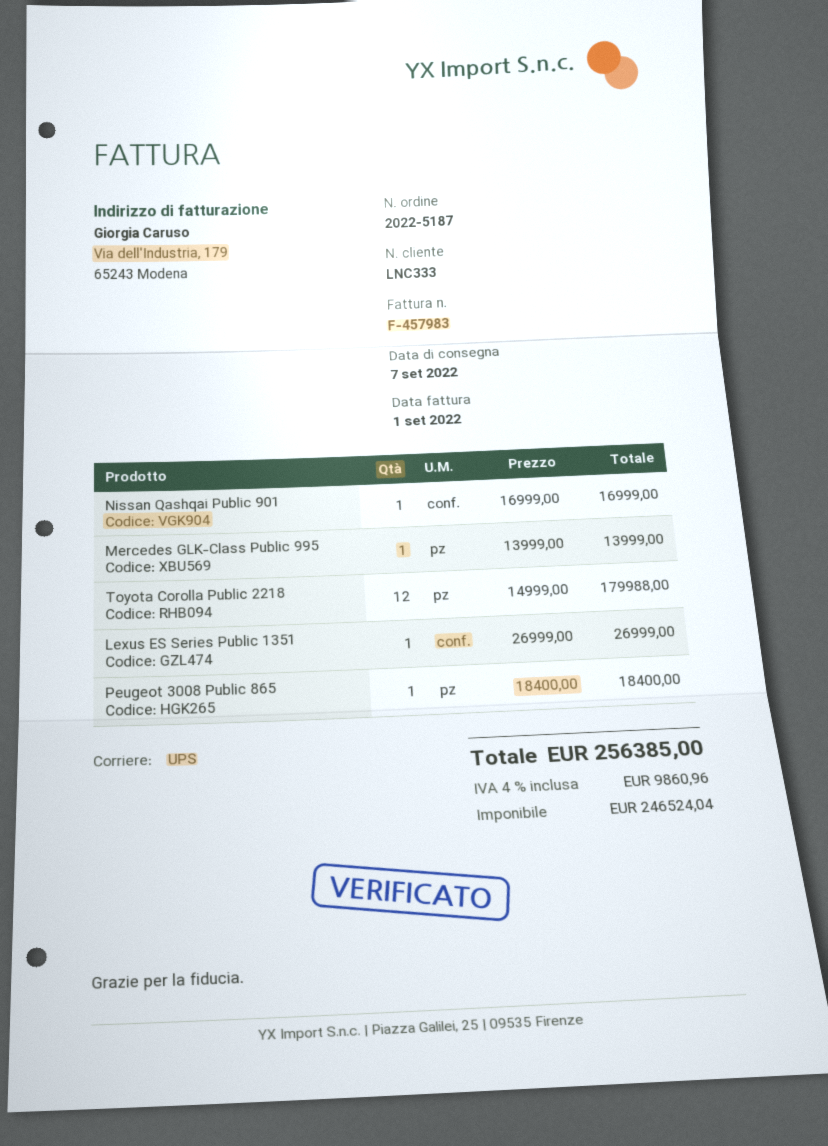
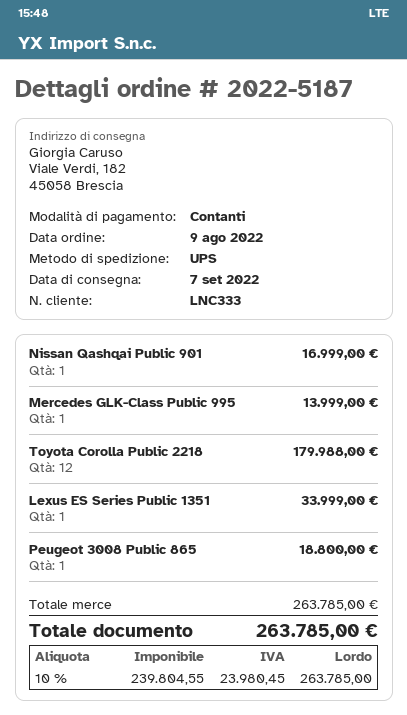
Lexus ES Series Public 1351: 1 for 26999.00 -> 1 for 33999.00
Peugeot 3008 Public 865: 1 for 18400.00 -> 1 for 18800.00
net: 246524.04 -> 239804.55
tax: 4% = 9860.96 -> 10% = 23980.45
total: 256385.00 -> 263785.00

